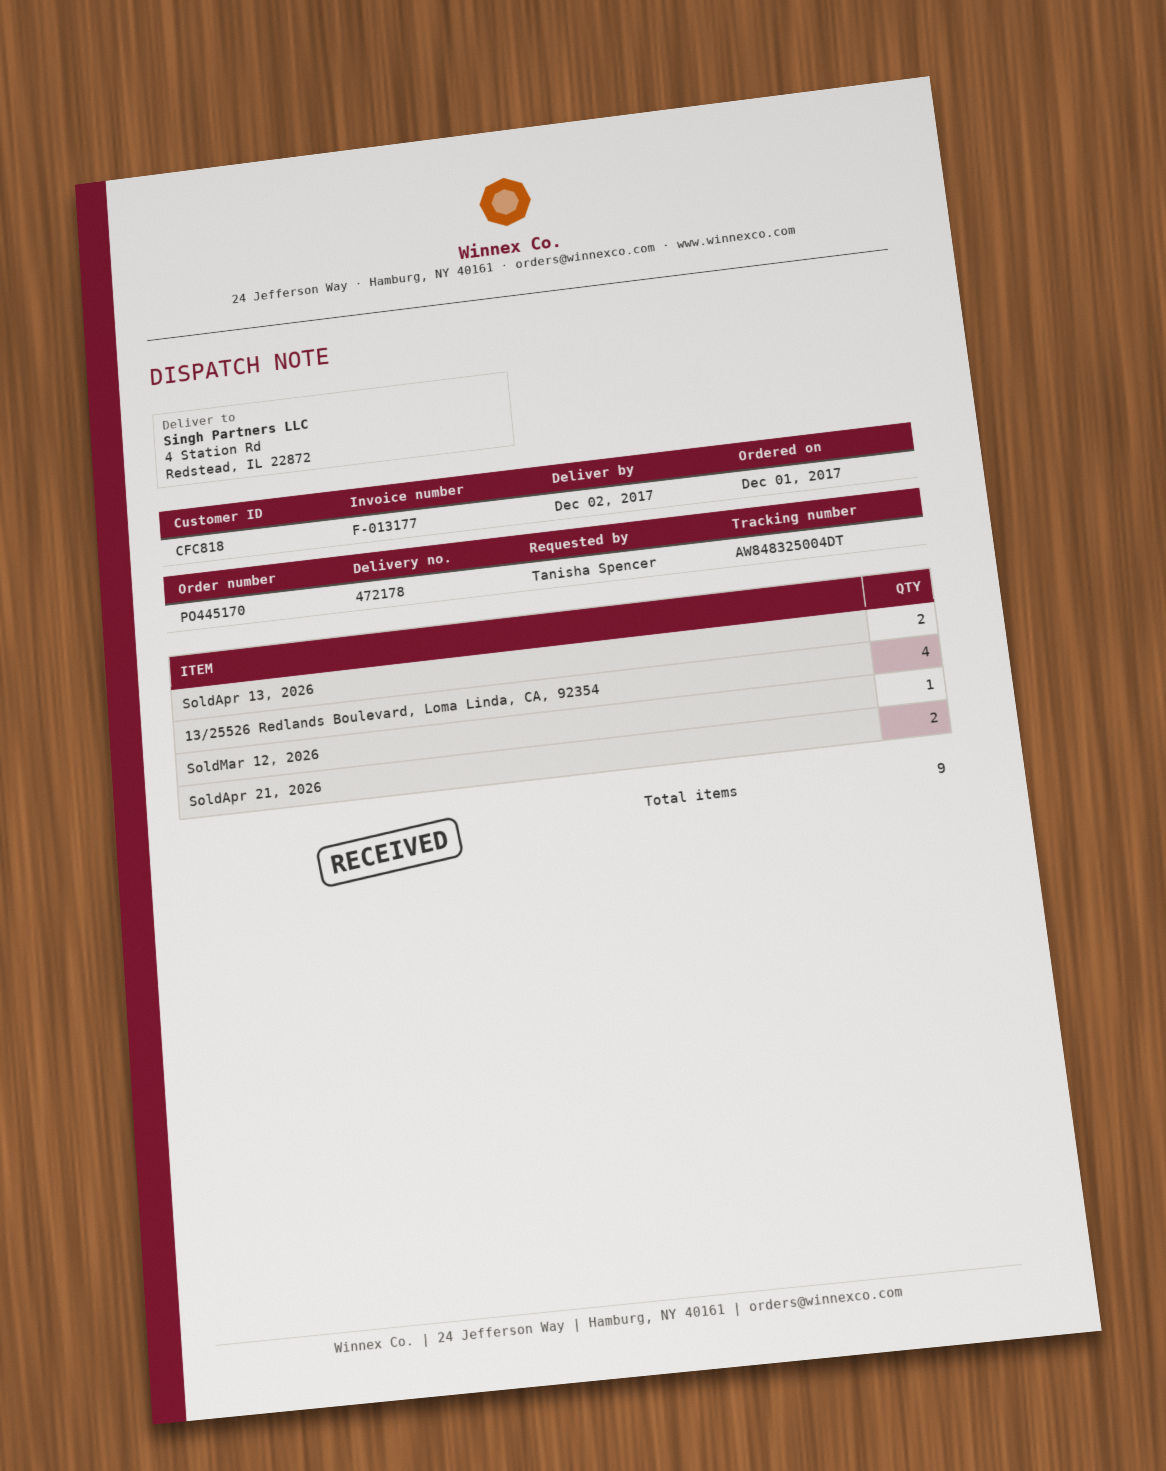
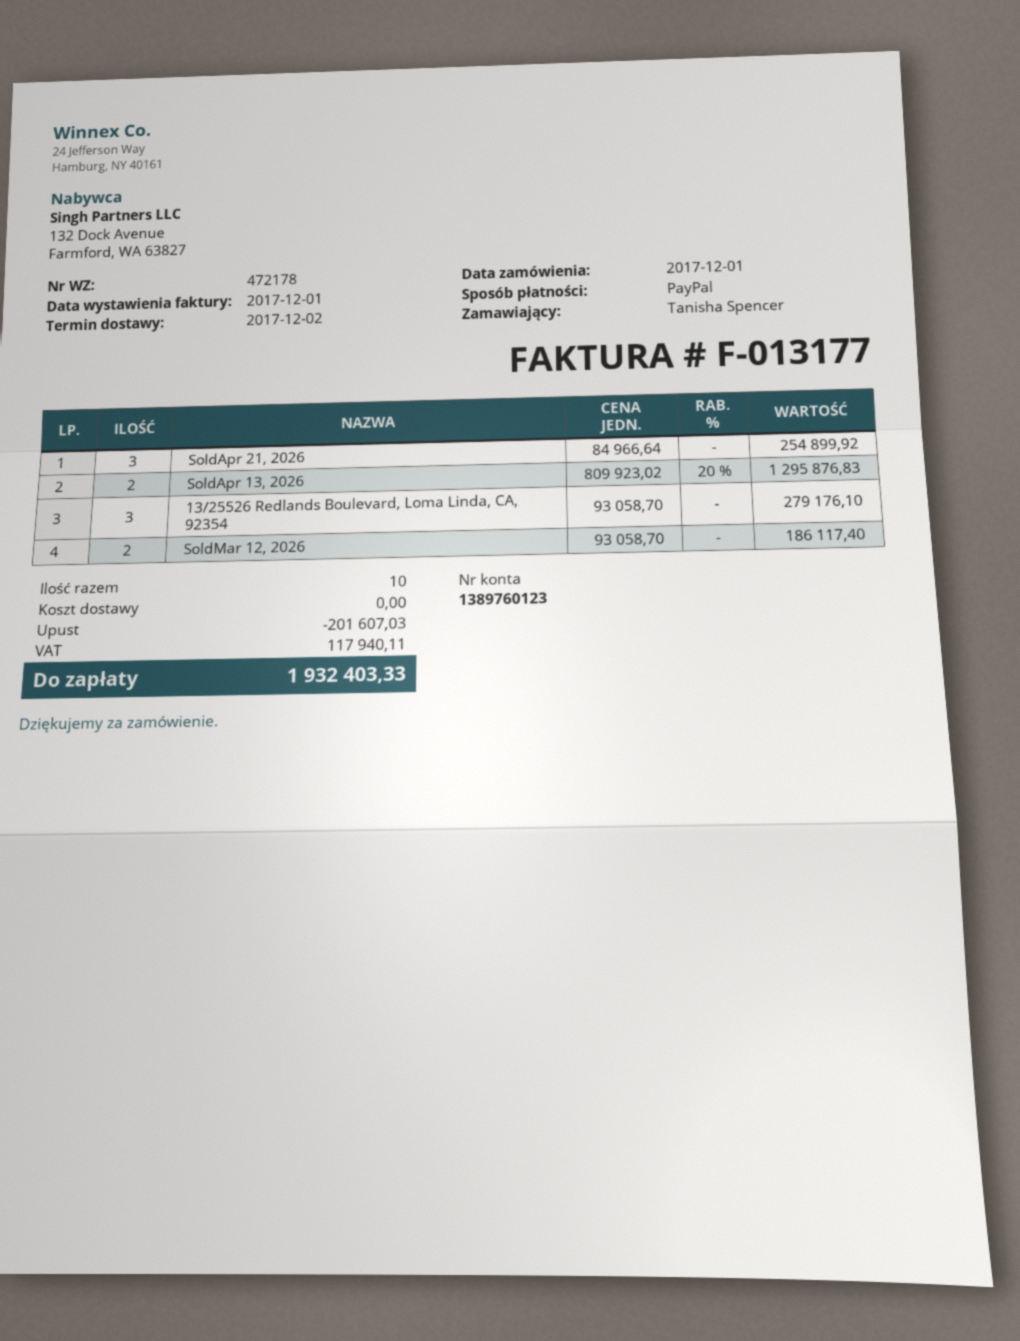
13/25526 Redlands Boulevard, Loma Linda, CA, 92354: 4 -> 3
SoldMar 12, 2026: 1 -> 2
SoldApr 21, 2026: 2 -> 3
total quantity: 9 -> 10

